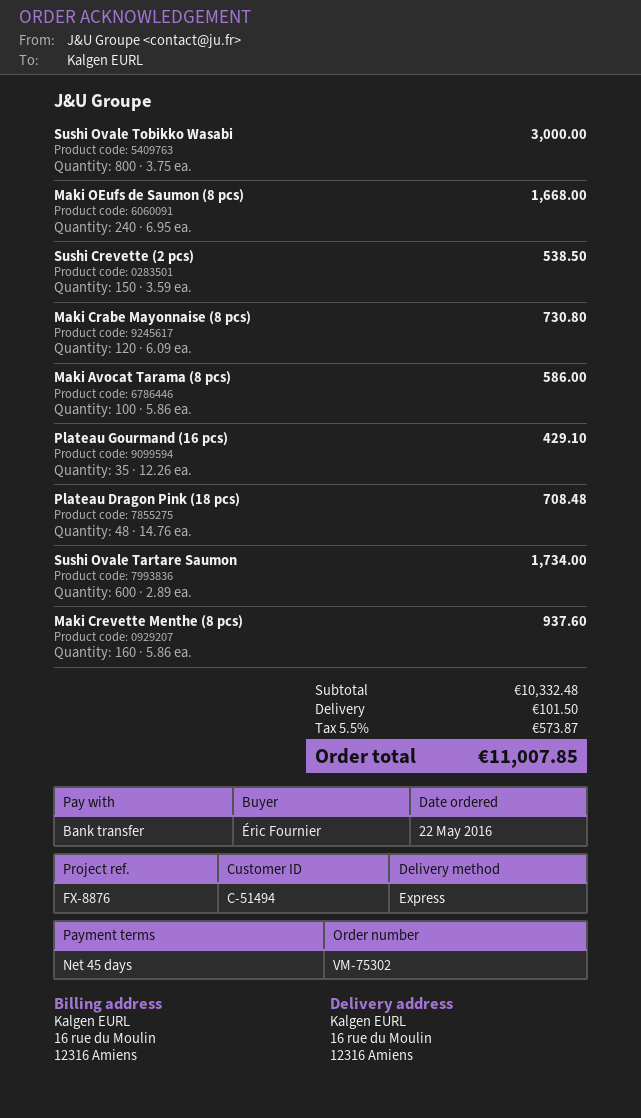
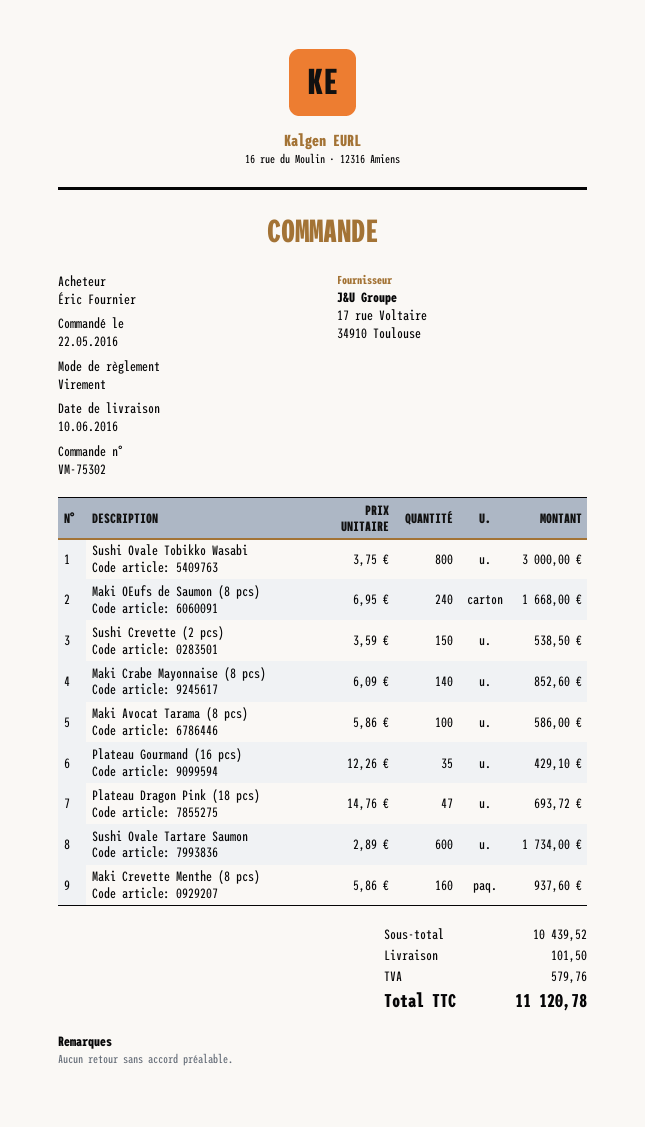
Maki Crabe Mayonnaise (8 pcs): 120 x 6.09 = 730.80 -> 140 x 6.09 = 852.60
Plateau Dragon Pink (18 pcs): 48 x 14.76 = 708.48 -> 47 x 14.76 = 693.72
subtotal: 10332.48 -> 10439.52
tax: 573.87 -> 579.76
total: 11007.85 -> 11120.78

